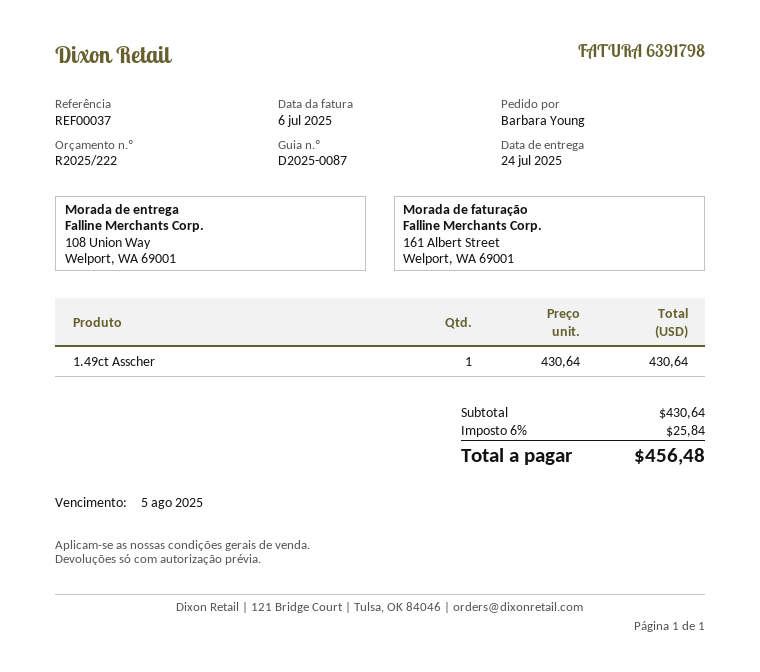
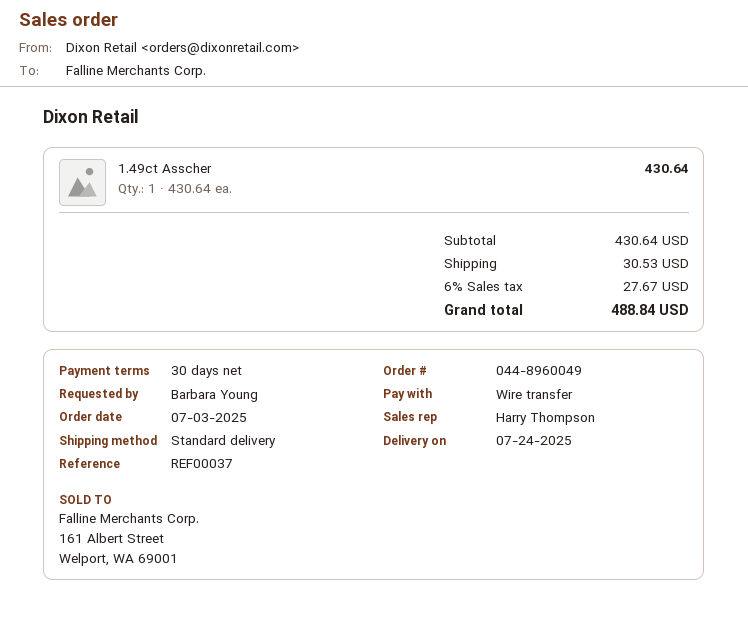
shipping: none -> 30.53
tax: 6% = 25.84 -> 6% = 27.67
total: 456.48 -> 488.84

